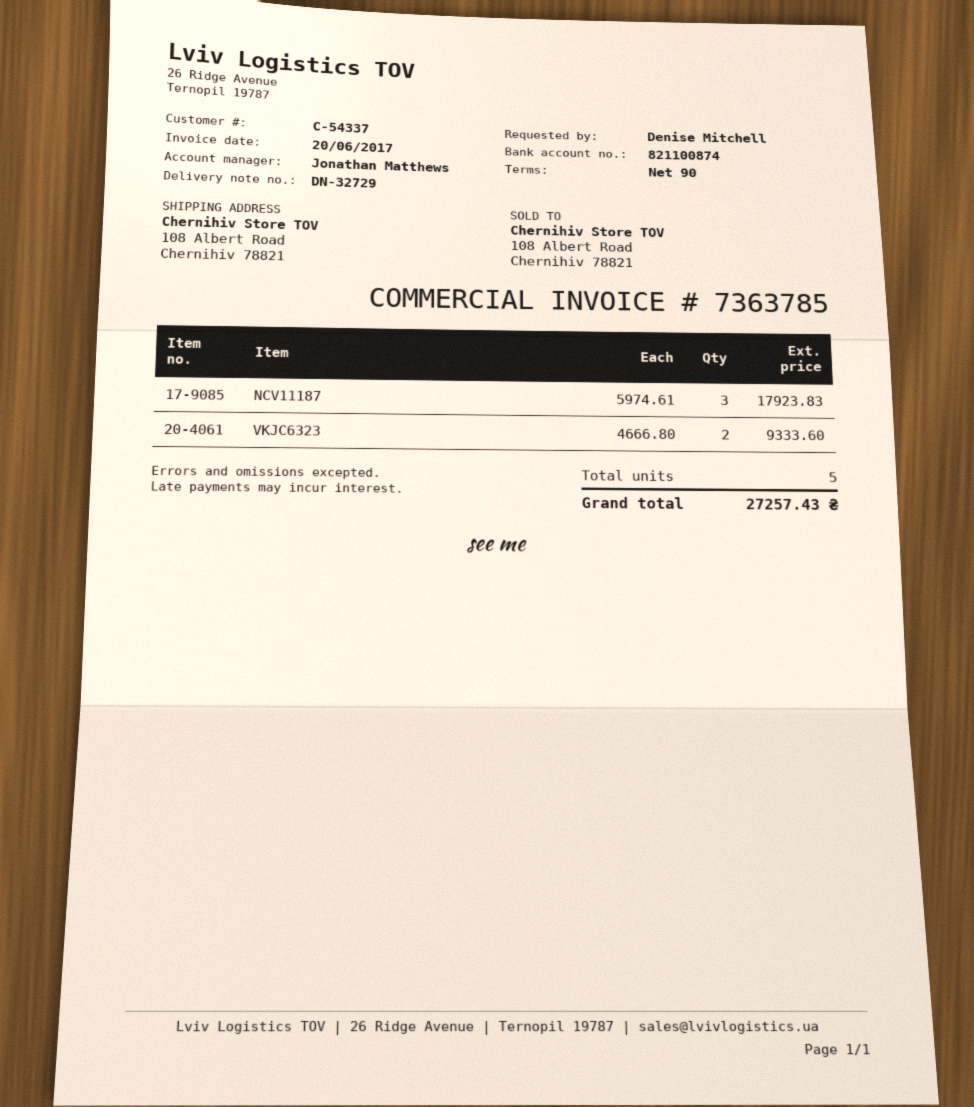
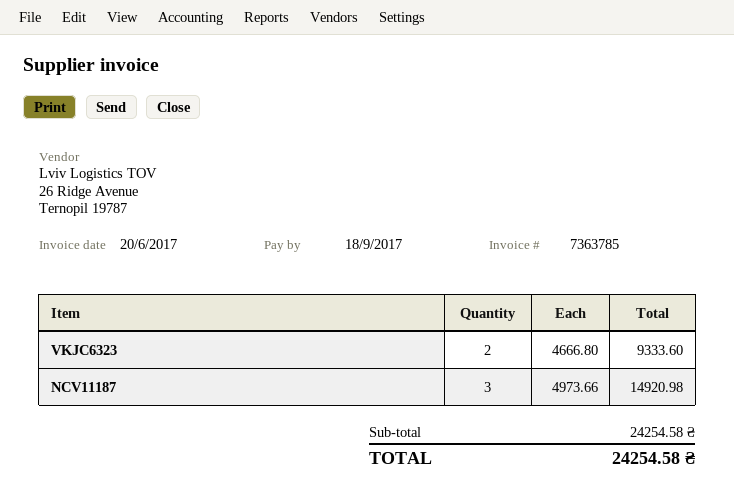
NCV11187: 3 x 5974.61 = 17923.83 -> 3 x 4973.66 = 14920.98
total: 27257.43 -> 24254.58

